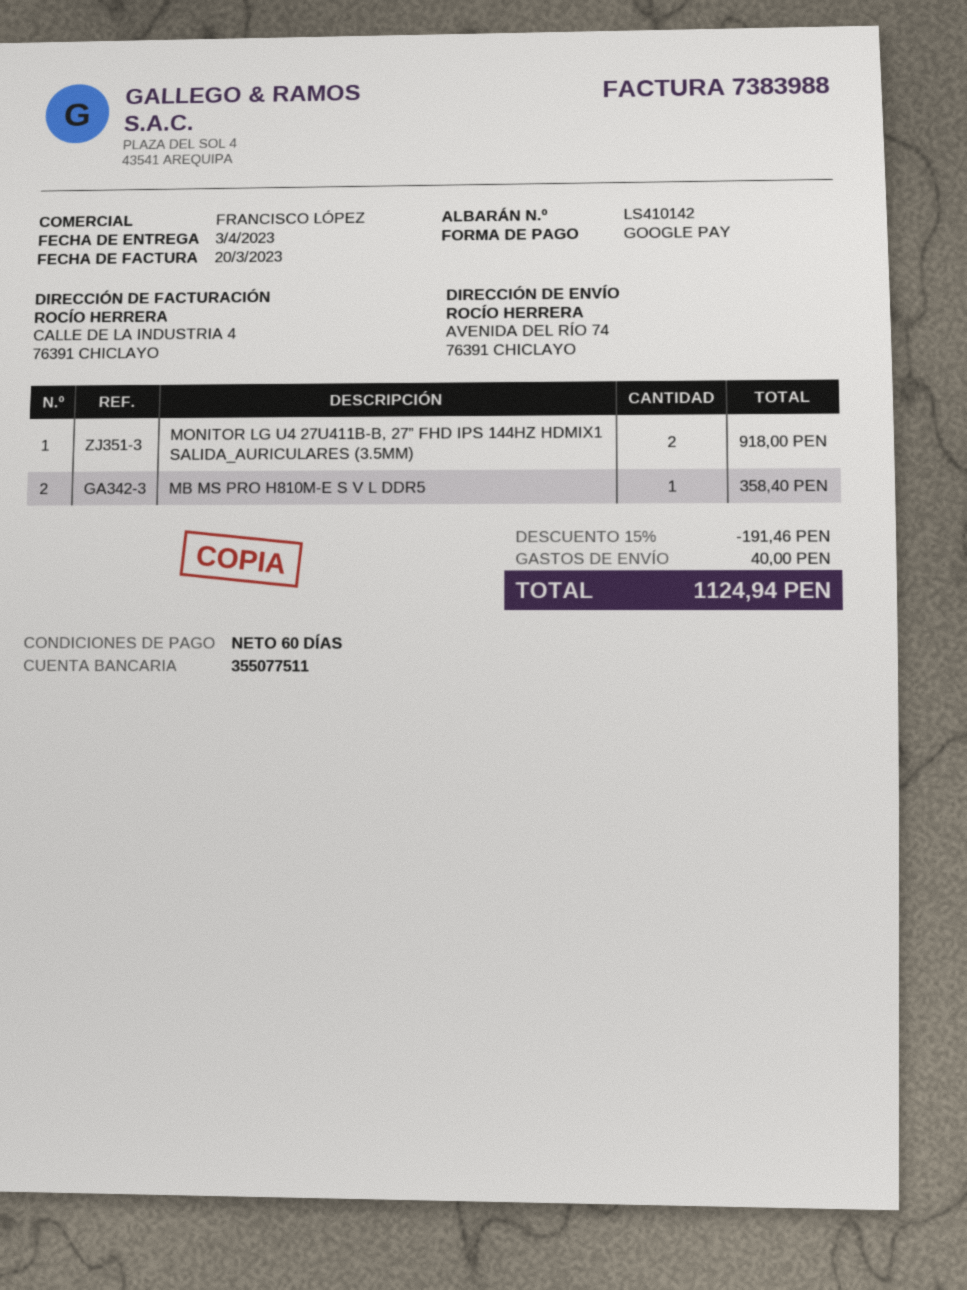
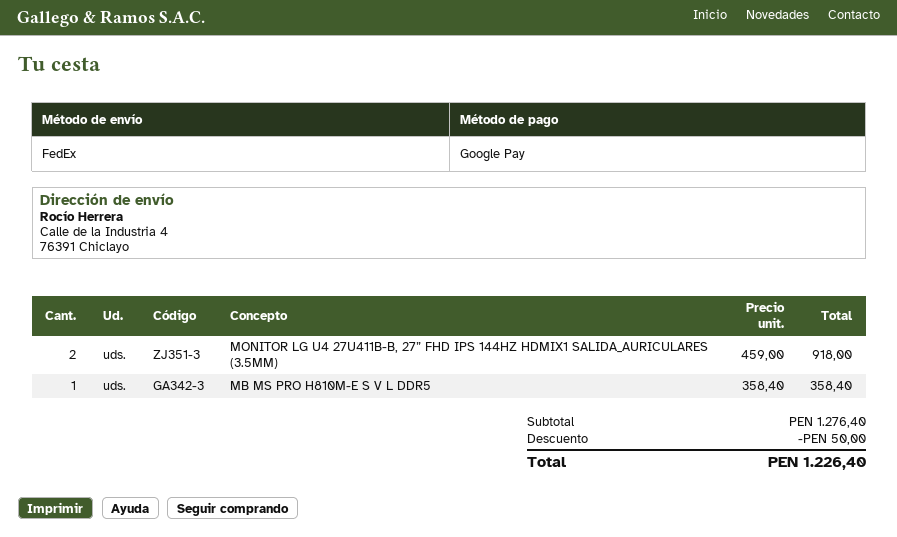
ship to: AVENIDA DEL RÍO 74, 76391 CHICLAYO -> Calle de la Industria 4, 76391 Chiclayo
discount: 191.46 -> 50.00
shipping: 40.00 -> none
total: 1124.94 -> 1226.40

